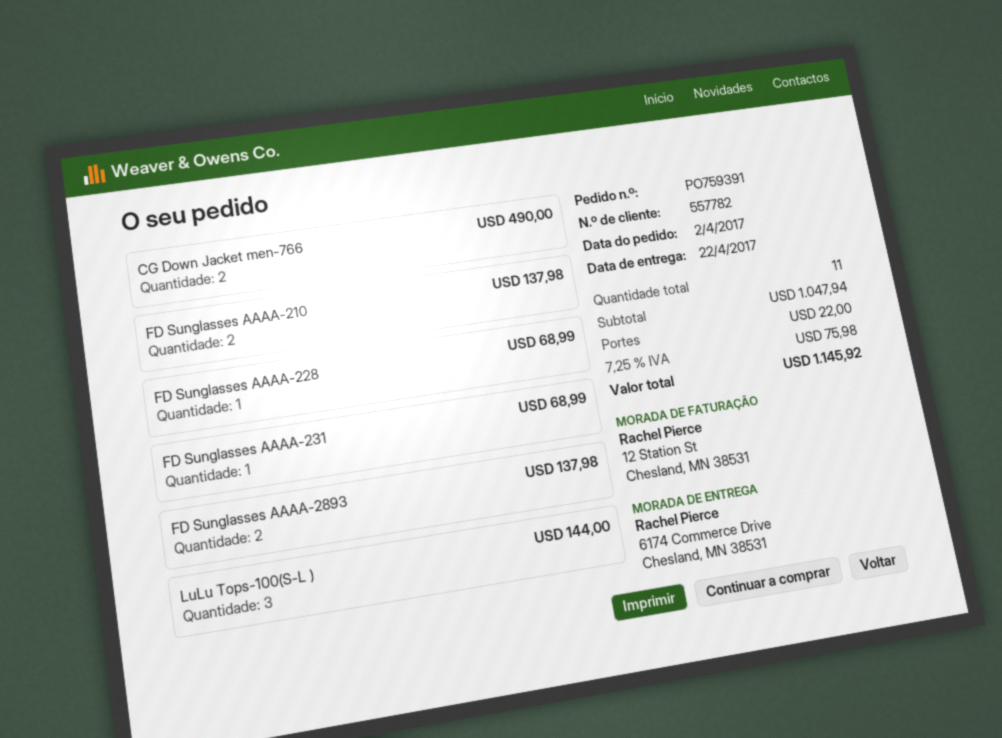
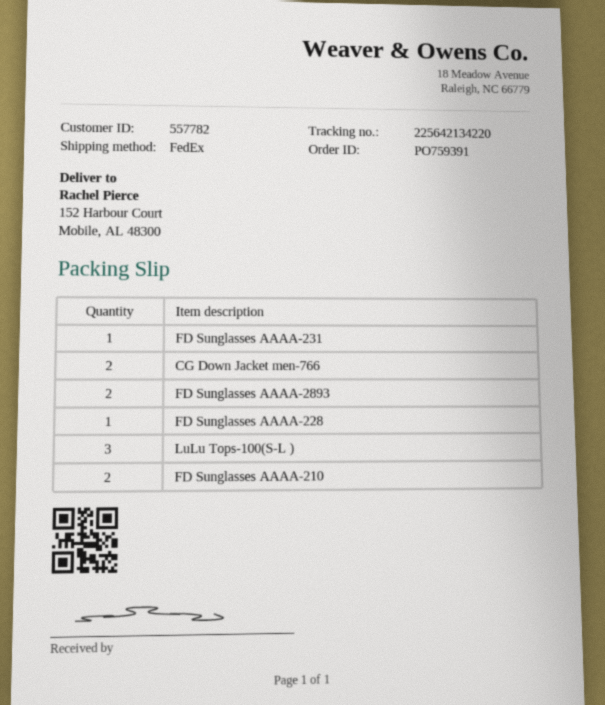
ship to: 6174 Commerce Drive, Chesland, MN 38531 -> 152 Harbour Court, Mobile, AL 48300

